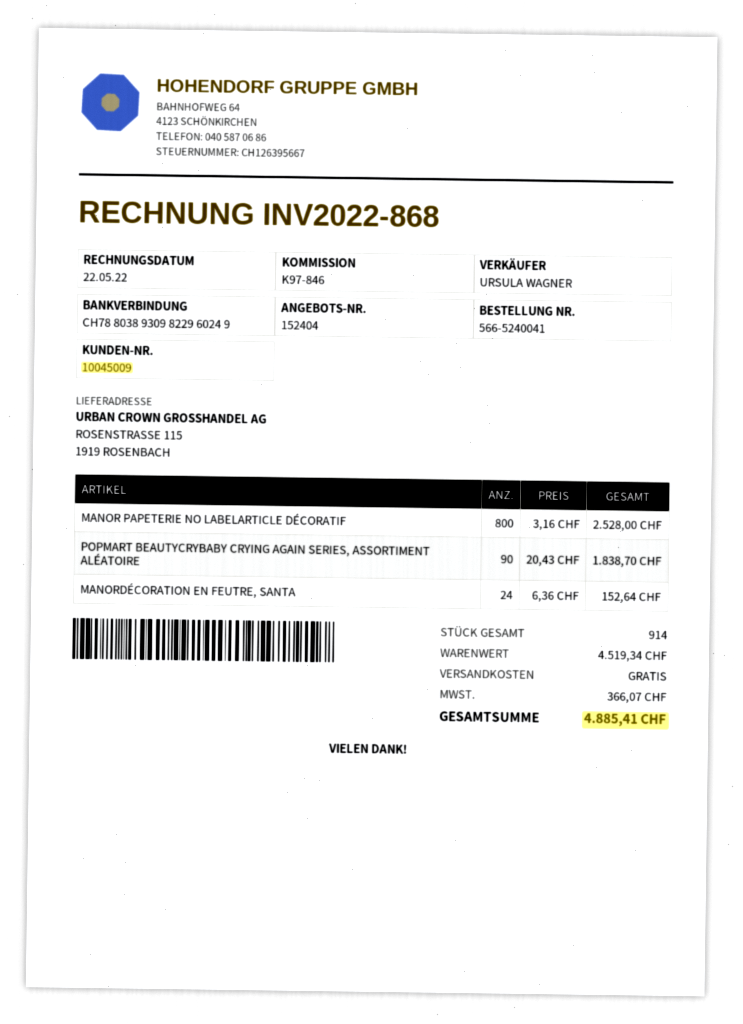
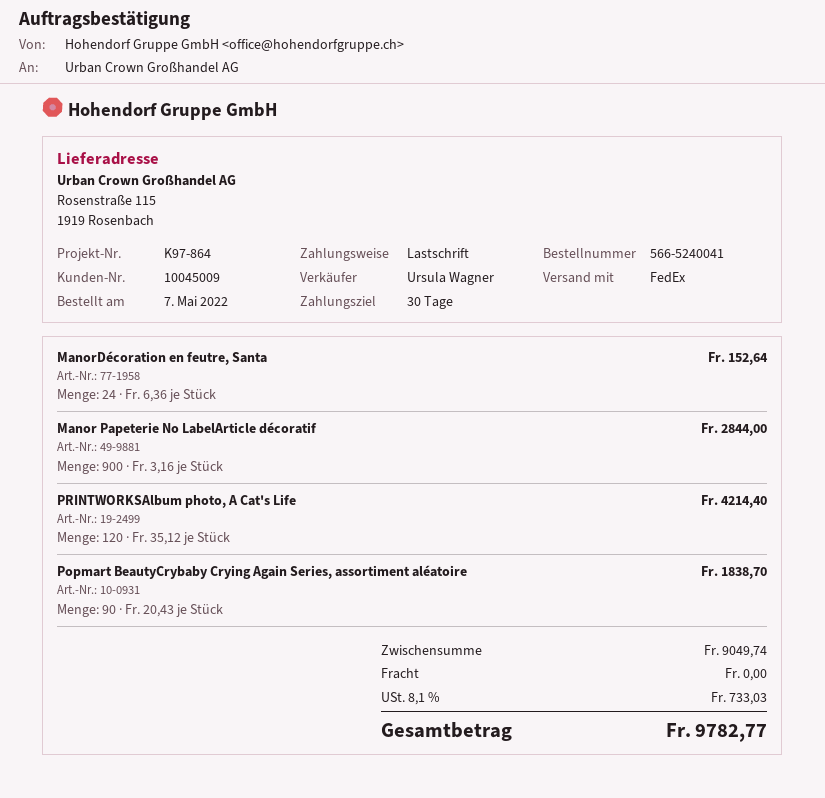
reference: K97-846 -> K97-864
MANOR PAPETERIE NO LABELARTICLE DÉCORATIF: 800 x 3.16 = 2528.00 -> 900 x 3.16 = 2844.00
PRINTWORKSAlbum photo, A Cat's Life: none -> 120 x 35.12 = 4214.40
subtotal: 4519.34 -> 9049.74
tax: 366.07 -> 733.03
total: 4885.41 -> 9782.77

